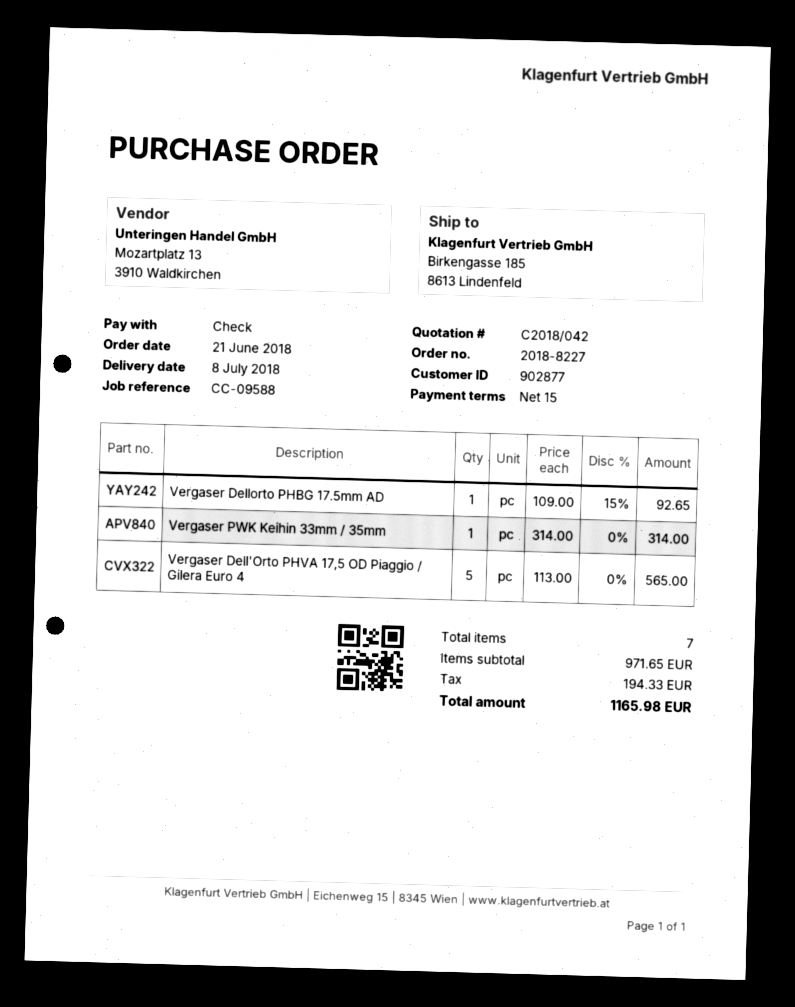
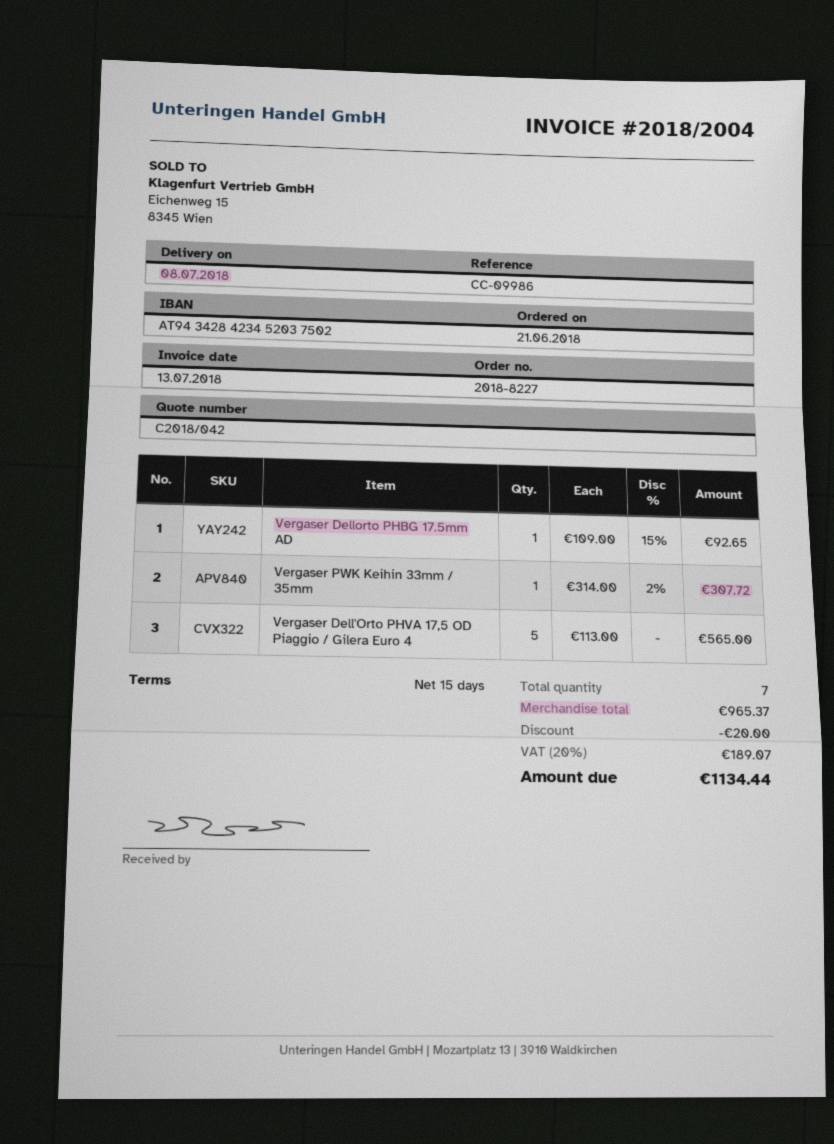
reference: CC-09588 -> CC-09986
Vergaser PWK Keihin 33mm / 35mm: 1 x 314.00 = 314.00 -> 1 x 314.00 - 2% = 307.72
subtotal: 971.65 -> 965.37
discount: none -> 20.00
tax: 194.33 -> 189.07
total: 1165.98 -> 1134.44

